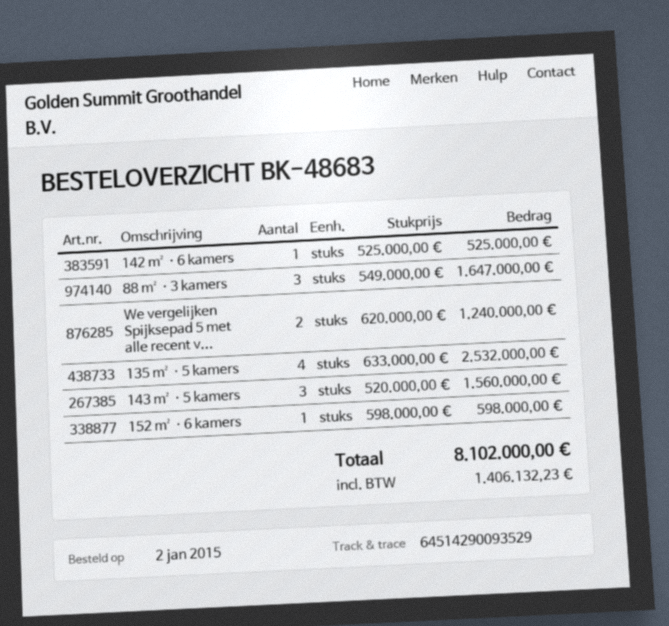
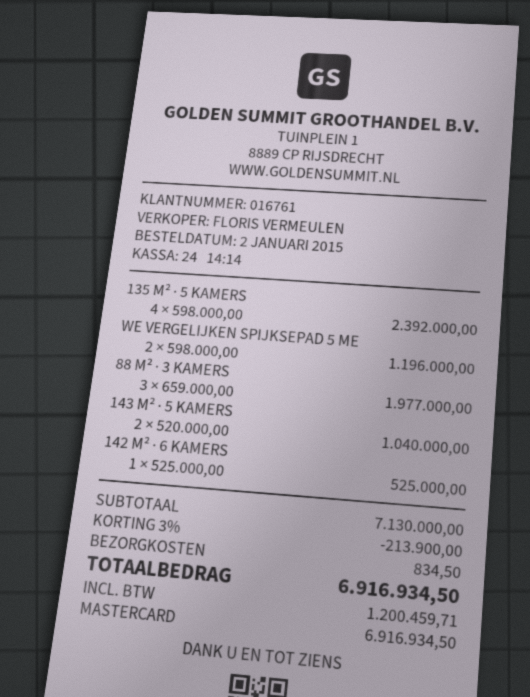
88 m² · 3 kamers: 3 x 549000.00 = 1647000.00 -> 3 x 659000.00 = 1977000.00
We vergelijken Spijksepad 5 met alle recent v...: 2 x 620000.00 = 1240000.00 -> 2 x 598000.00 = 1196000.00
135 m² · 5 kamers: 4 x 633000.00 = 2532000.00 -> 4 x 598000.00 = 2392000.00
143 m² · 5 kamers: 3 x 520000.00 = 1560000.00 -> 2 x 520000.00 = 1040000.00
152 m² · 6 kamers: 1 x 598000.00 = 598000.00 -> none
discount: none -> 3% = 213900.00
shipping: none -> 834.50
tax: 1406132.23 -> 1200459.71
total: 8102000.00 -> 6916934.50

